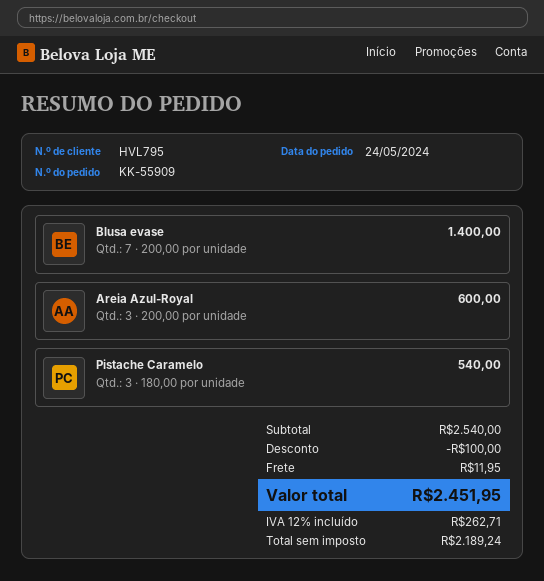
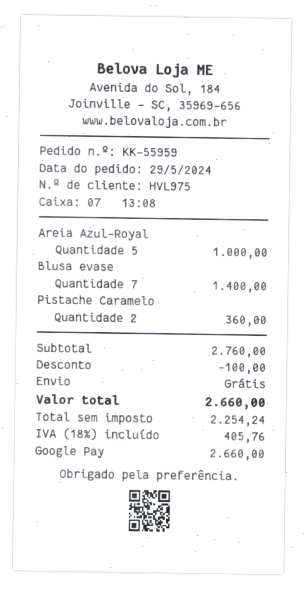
order number: KK-55909 -> KK-55959
order date: 2024-05-24 -> 2024-05-29
customer number: HVL795 -> HVL975
Areia Azul-Royal: 3 for 600.00 -> 5 for 1000.00
Pistache Caramelo: 3 for 540.00 -> 2 for 360.00
subtotal: 2540.00 -> 2760.00
shipping: 11.95 -> 0.00
net: 2189.24 -> 2254.24
tax: 12% = 262.71 -> 18% = 405.76
total: 2451.95 -> 2660.00

